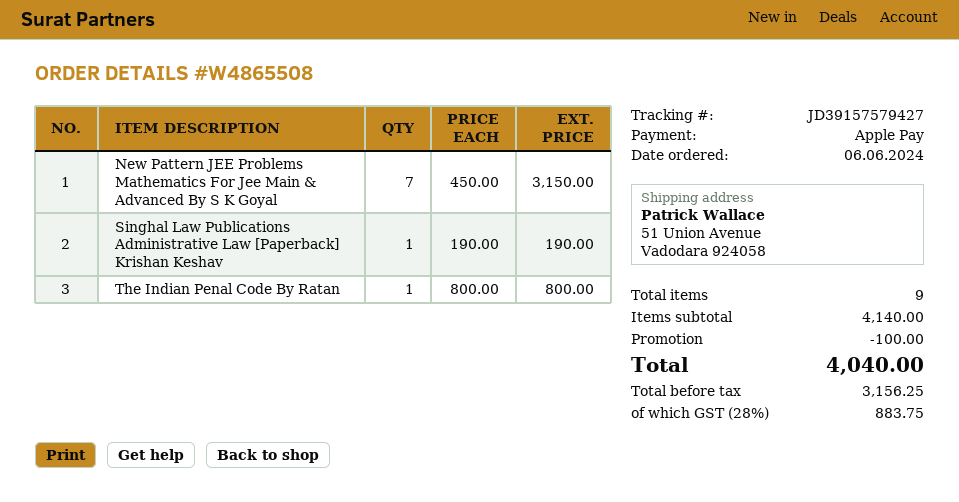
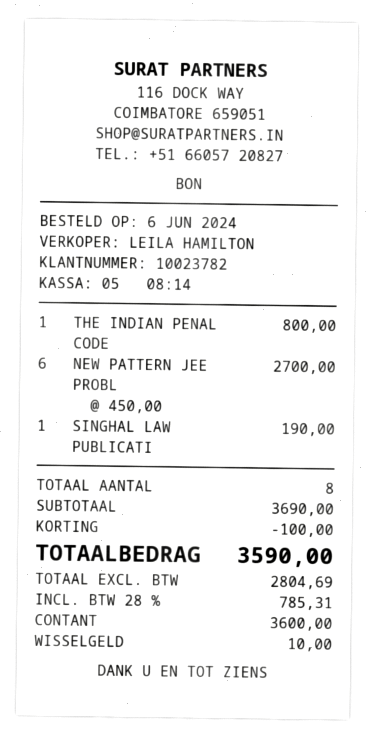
payment method: Apple Pay -> cash
New Pattern JEE Problems Mathematics For Jee Main & Advanced By S K Goyal: 7 x 450.00 = 3150.00 -> 6 x 450.00 = 2700.00
total quantity: 9 -> 8
subtotal: 4140.00 -> 3690.00
net: 3156.25 -> 2804.69
tax: 28% = 883.75 -> 28% = 785.31
total: 4040.00 -> 3590.00

